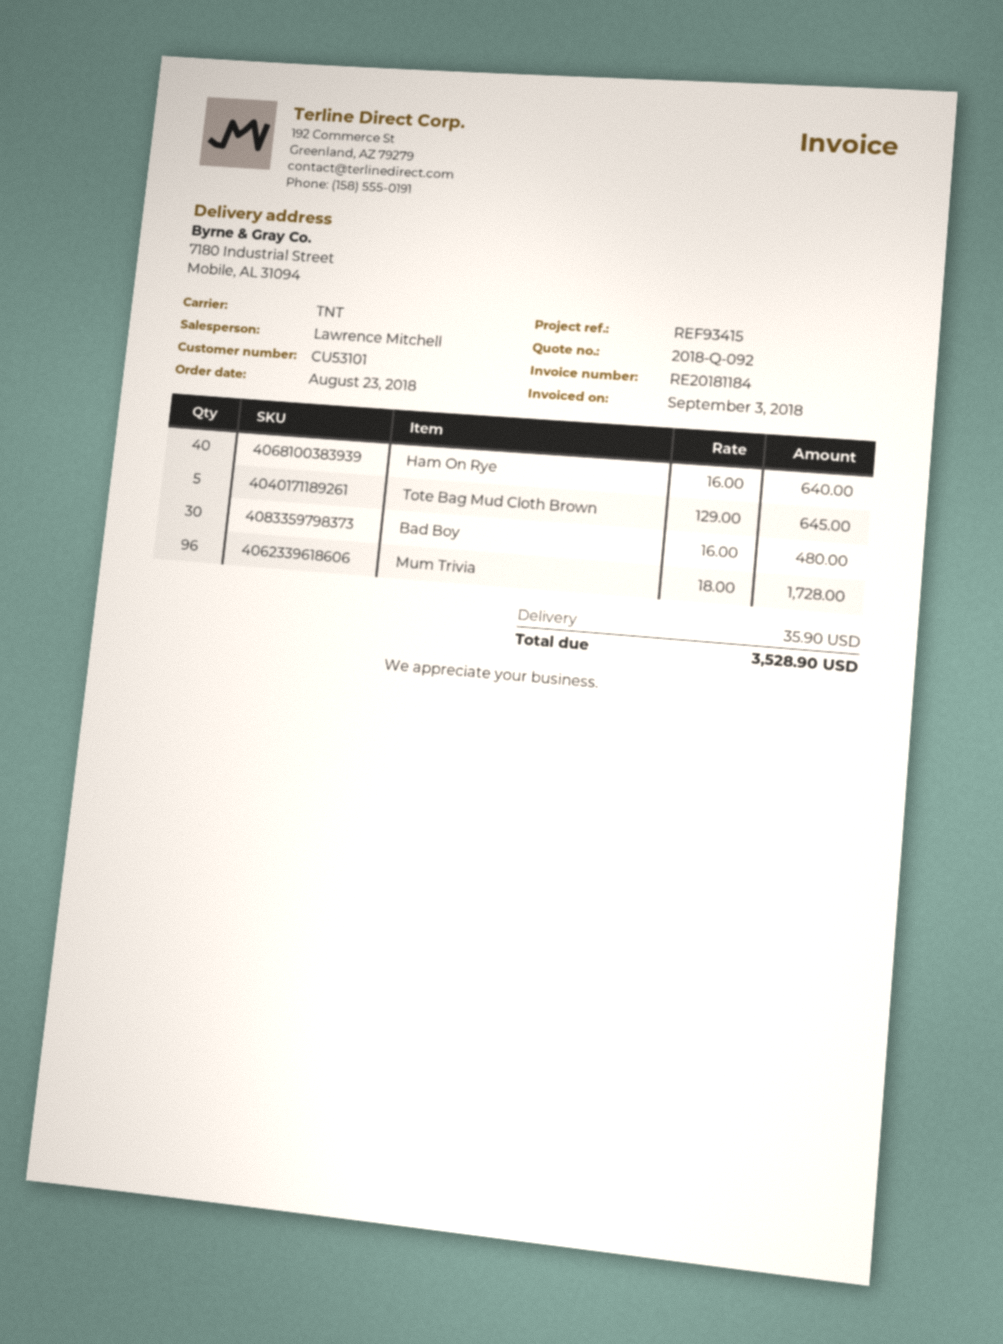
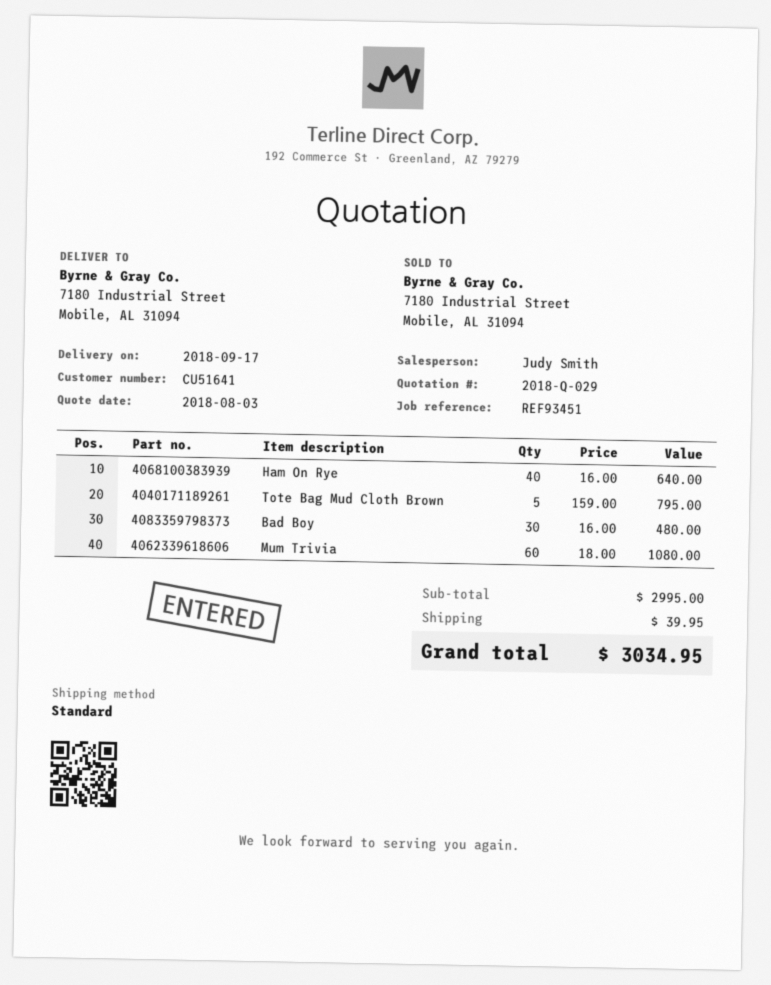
quote number: 2018-Q-092 -> 2018-Q-029
customer number: CU53101 -> CU51641
reference: REF93415 -> REF93451
sales rep: Lawrence Mitchell -> Judy Smith
shipping method: TNT -> standard
Tote Bag Mud Cloth Brown: 5 x 129.00 = 645.00 -> 5 x 159.00 = 795.00
Mum Trivia: 96 x 18.00 = 1728.00 -> 60 x 18.00 = 1080.00
shipping: 35.90 -> 39.95
total: 3528.90 -> 3034.95

